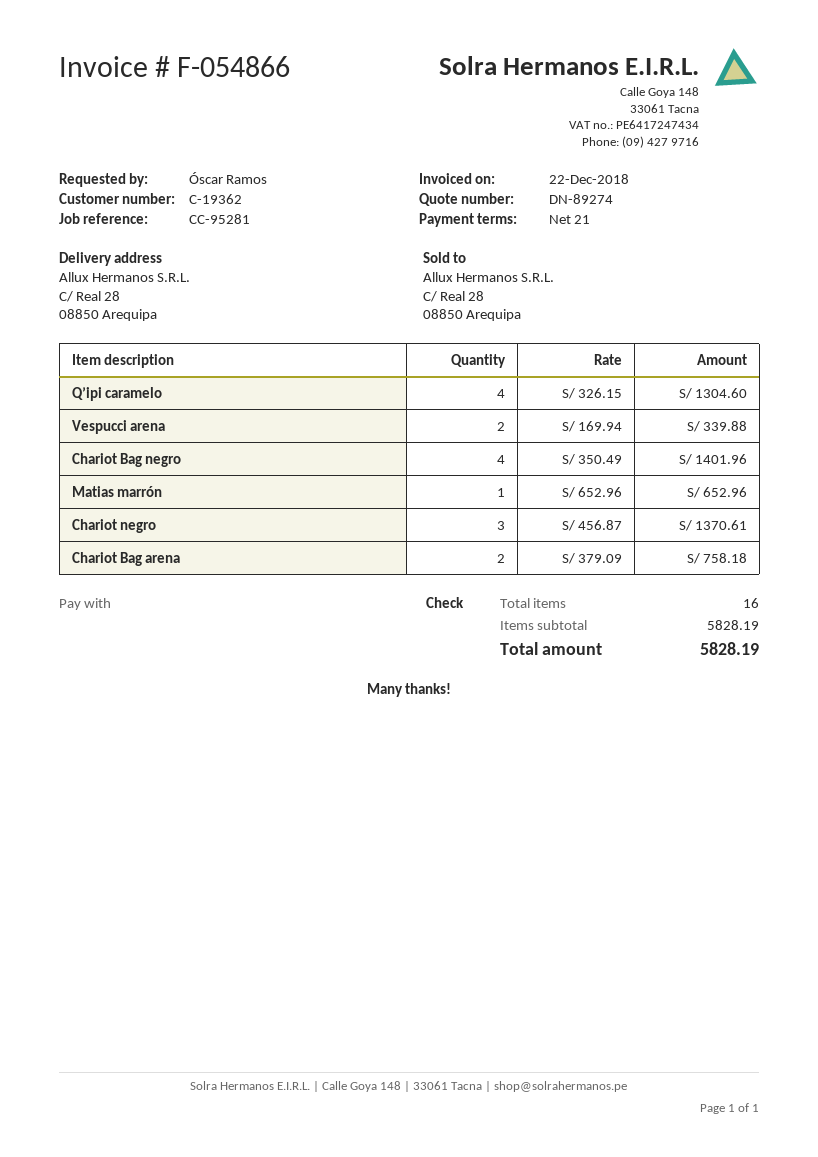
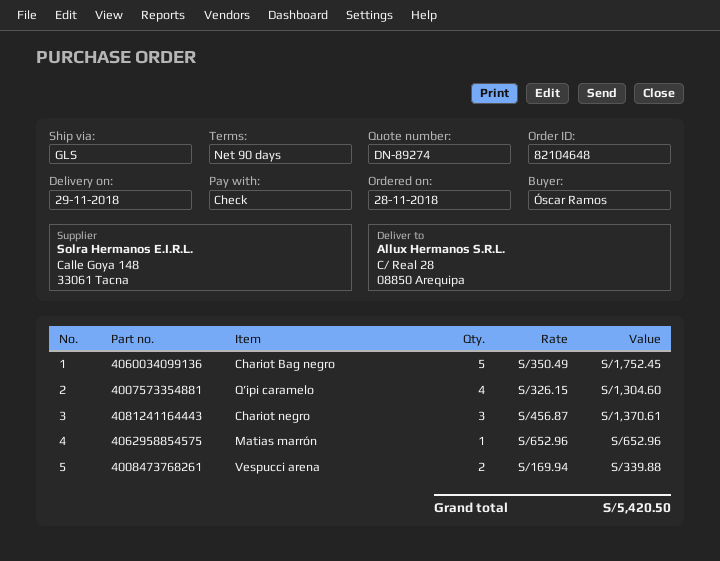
payment terms: 21 days -> 90 days
Chariot Bag negro: 4 x 350.49 = 1401.96 -> 5 x 350.49 = 1752.45
Chariot Bag arena: 2 x 379.09 = 758.18 -> none
total: 5828.19 -> 5420.50

